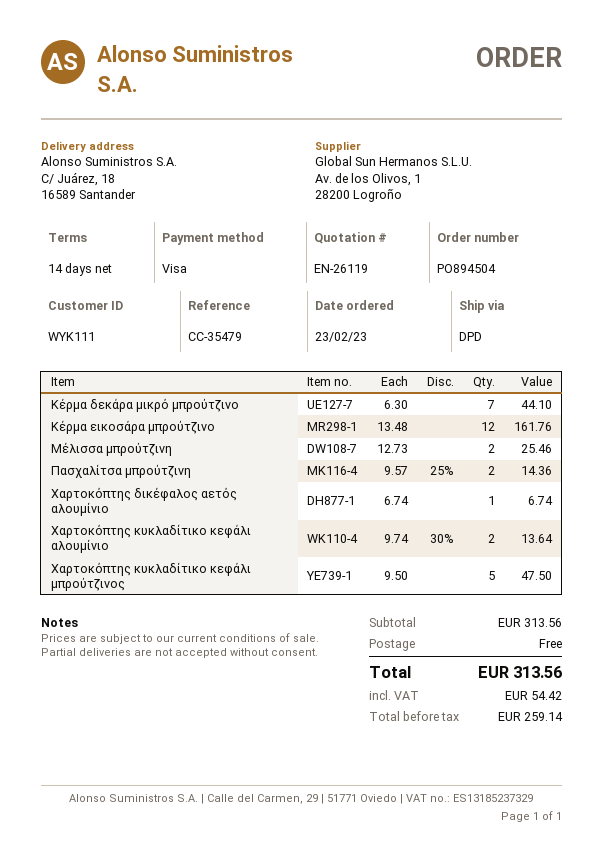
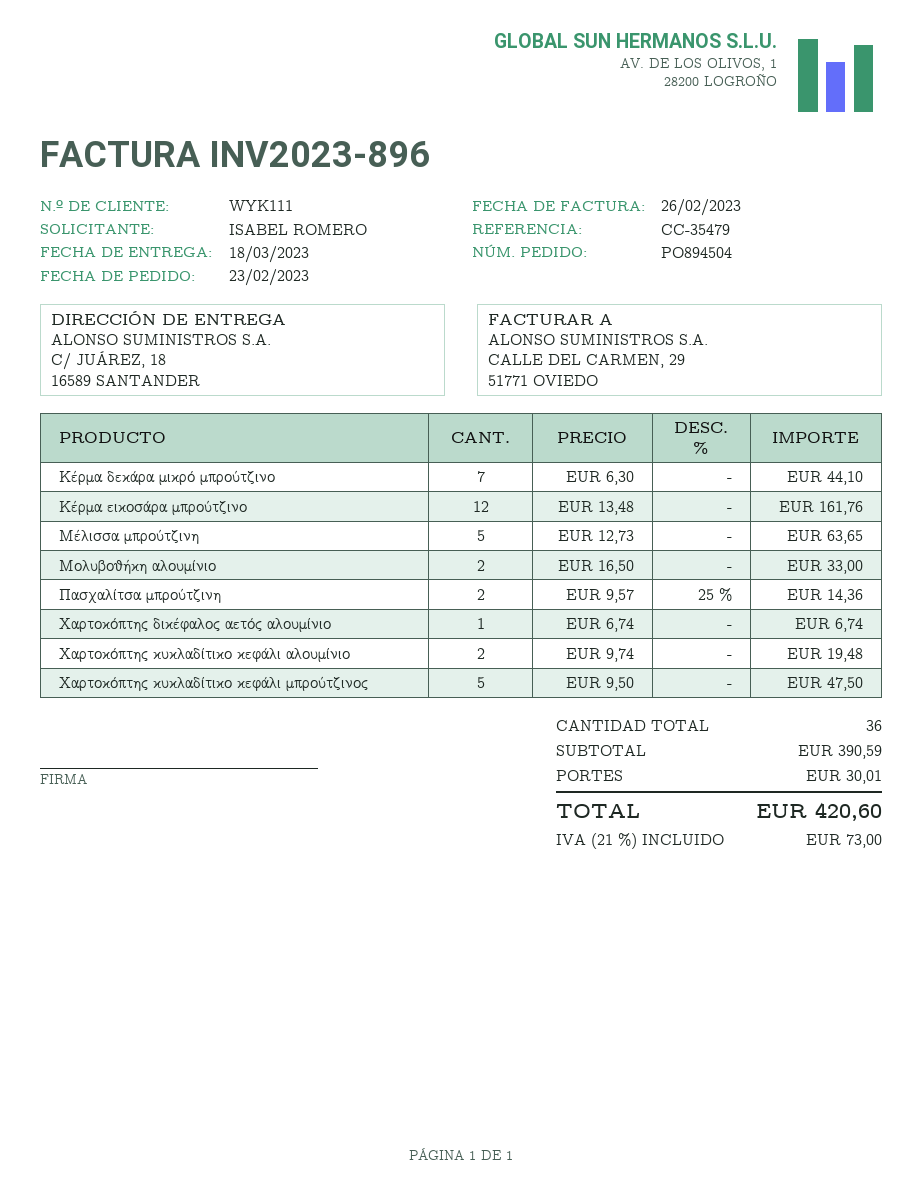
Μέλισσα μπρούτζινη: 2 x 12.73 = 25.46 -> 5 x 12.73 = 63.65
Χαρτοκόπτης κυκλαδίτικο κεφάλι αλουμίνιο: 2 x 9.74 - 30% = 13.64 -> 2 x 9.74 = 19.48
Μολυβοθήκη αλουμίνιο: none -> 2 x 16.50 = 33.00
subtotal: 313.56 -> 390.59
shipping: 0.00 -> 30.01
tax: 54.42 -> 73.00
total: 313.56 -> 420.60

